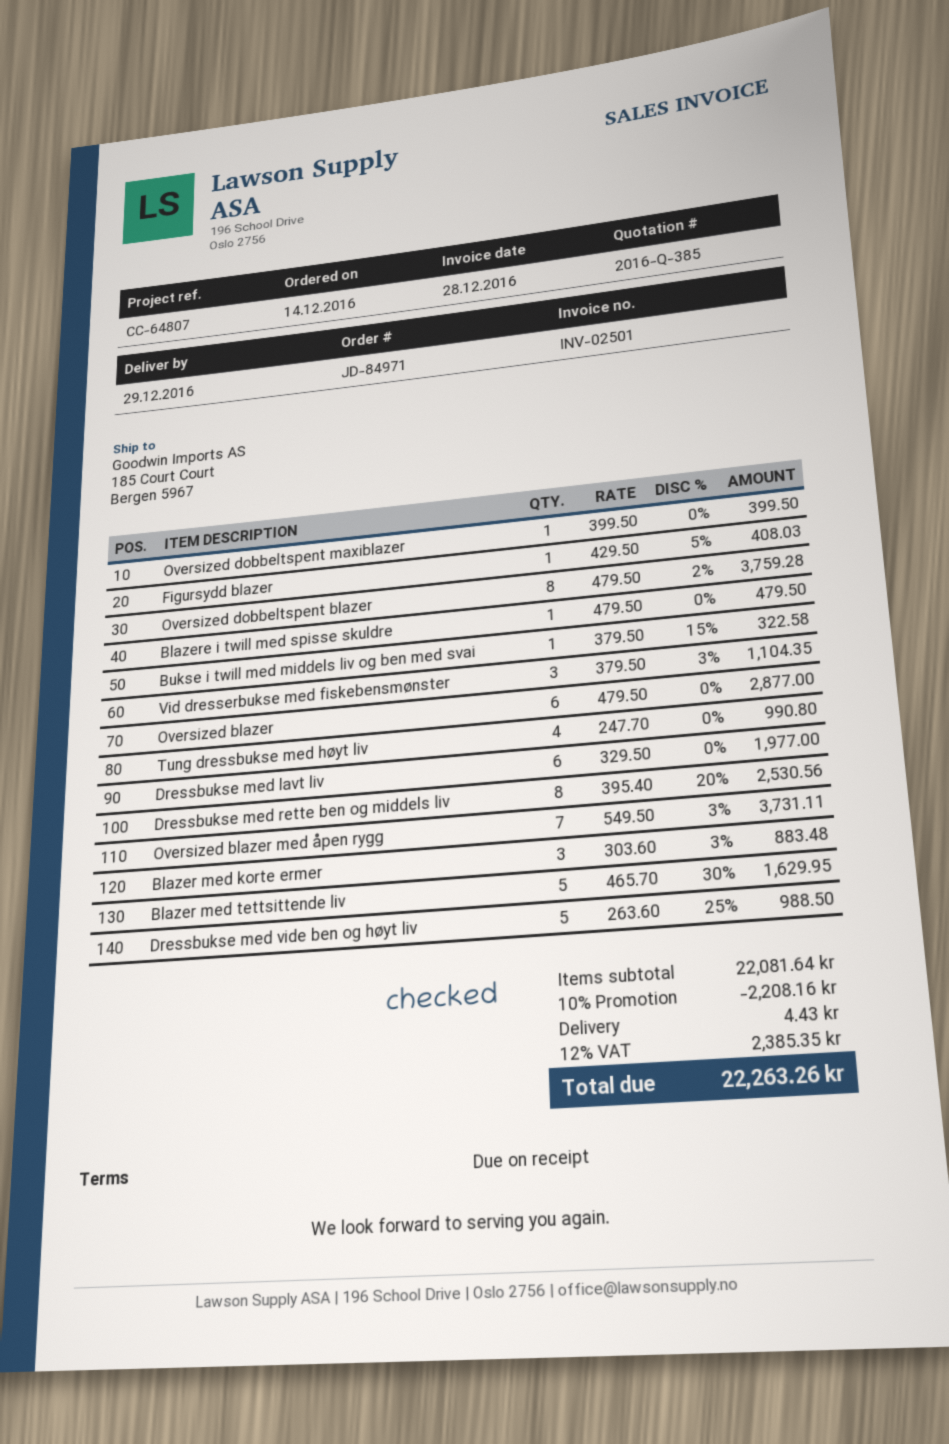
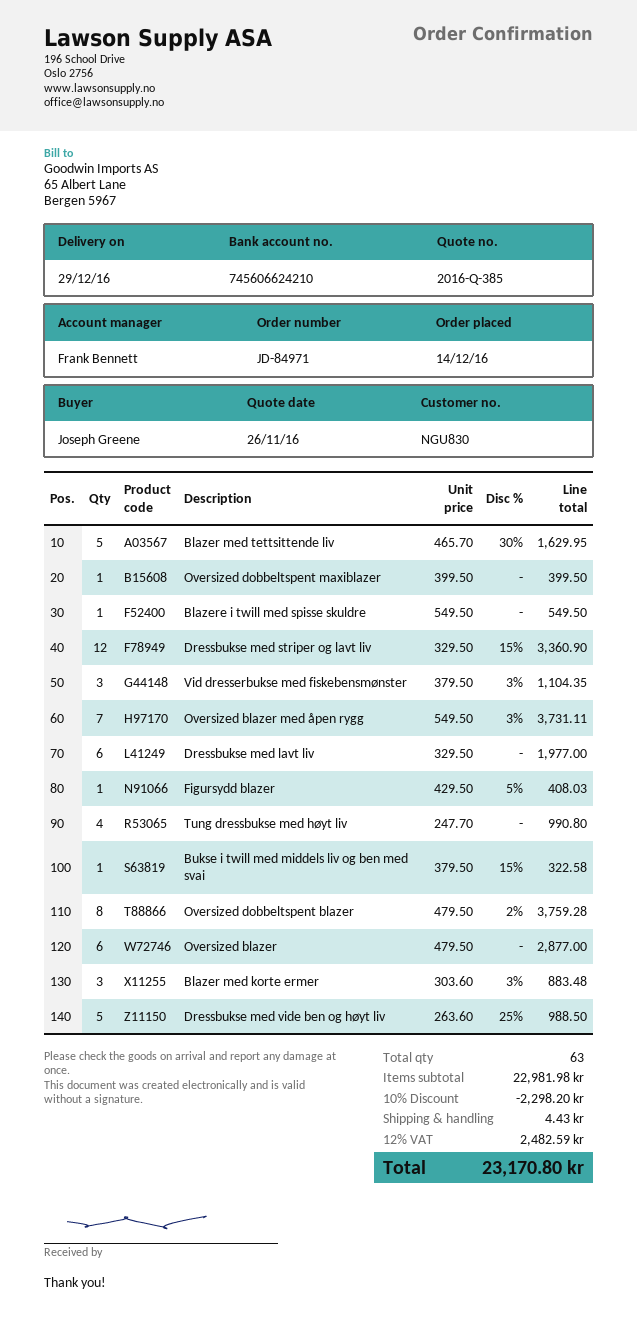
Blazere i twill med spisse skuldre: 1 x 479.50 = 479.50 -> 1 x 549.50 = 549.50
Dressbukse med rette ben og middels liv: 8 x 395.40 - 20% = 2530.56 -> none
Dressbukse med striper og lavt liv: none -> 12 x 329.50 - 15% = 3360.90
subtotal: 22081.64 -> 22981.98
discount: 10% = 2208.16 -> 10% = 2298.20
tax: 12% = 2385.35 -> 12% = 2482.59
total: 22263.26 -> 23170.80

